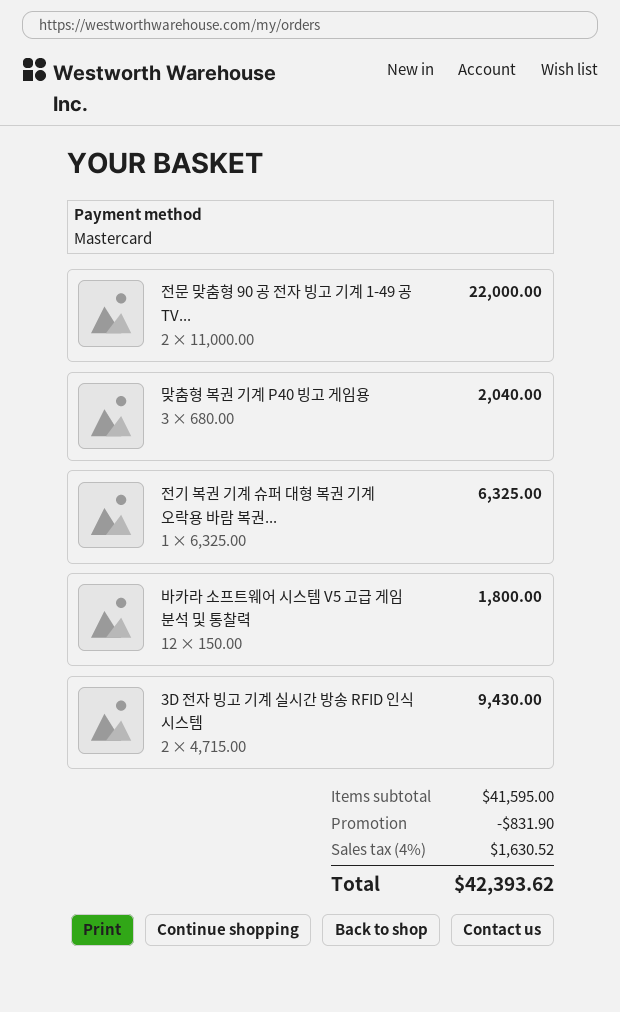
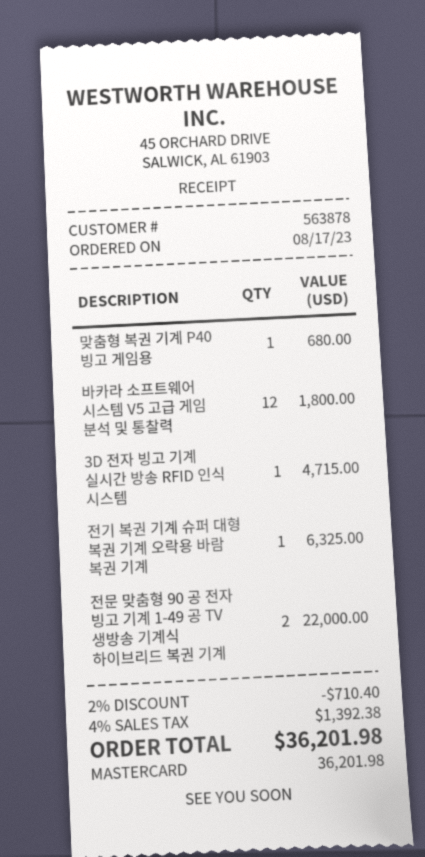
맞춤형 복권 기계 P40 빙고 게임용: 3 for 2040.00 -> 1 for 680.00
3D 전자 빙고 기계 실시간 방송 RFID 인식 시스템: 2 for 9430.00 -> 1 for 4715.00
discount: 831.90 -> 710.40
tax: 4% = 1630.52 -> 4% = 1392.38
total: 42393.62 -> 36201.98

